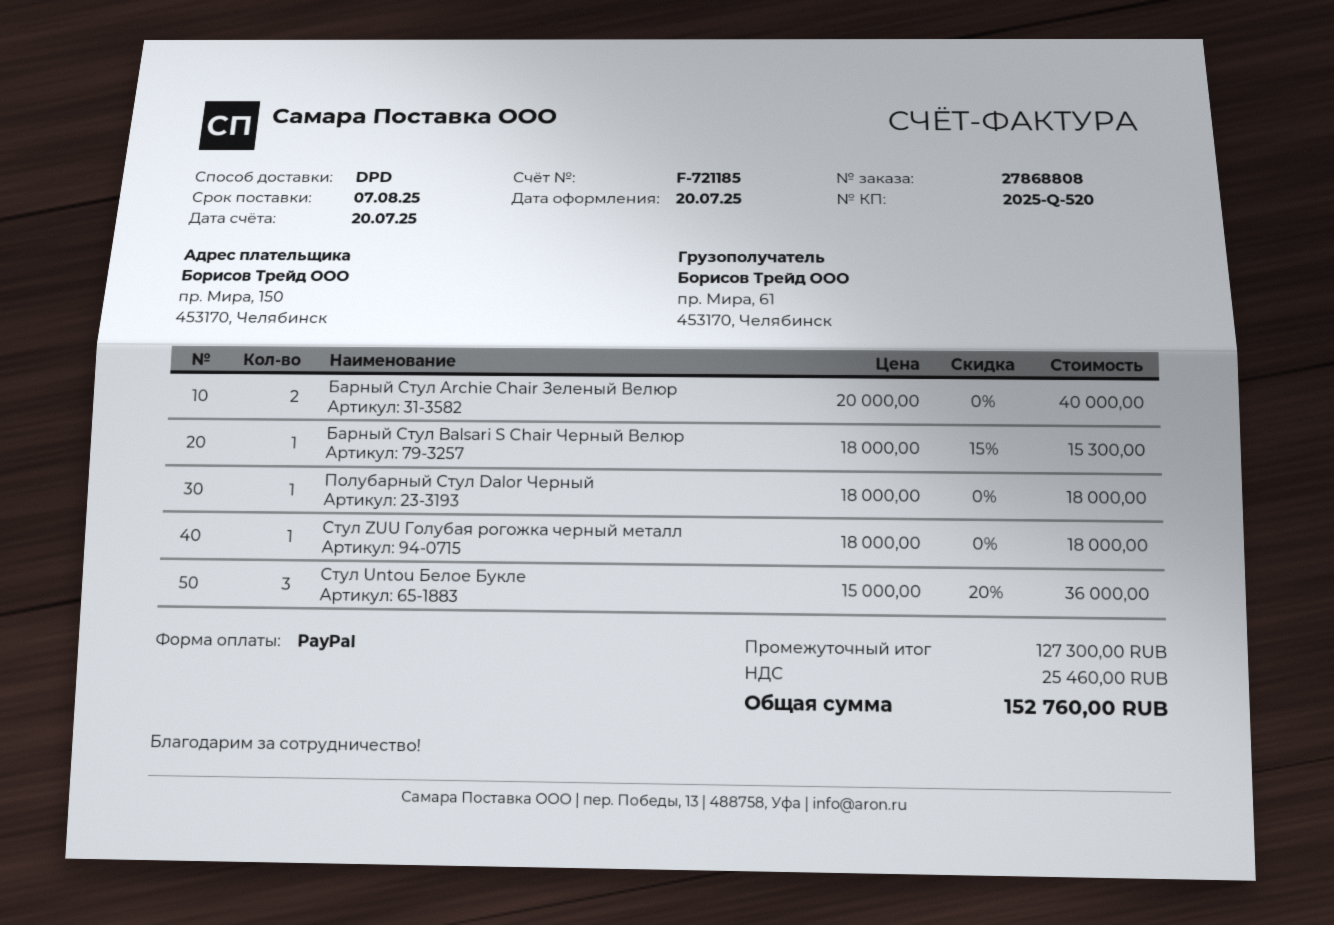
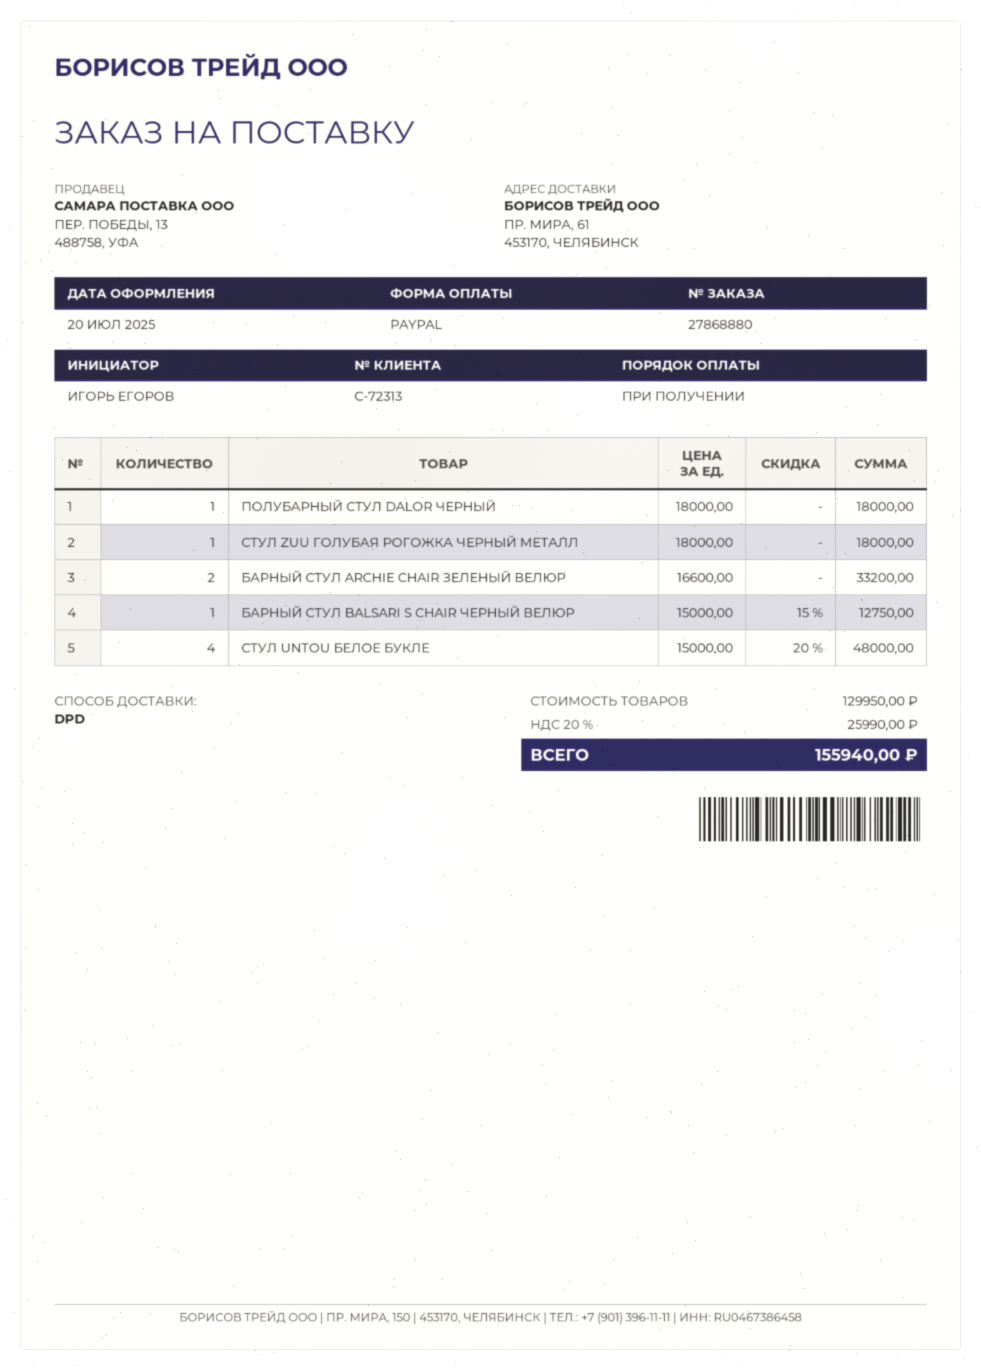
order number: 27868808 -> 27868880
Барный Стул Archie Chair Зеленый Велюр: 2 x 20000.00 = 40000.00 -> 2 x 16600.00 = 33200.00
Барный Стул Balsari S Chair Черный Велюр: 1 x 18000.00 - 15% = 15300.00 -> 1 x 15000.00 - 15% = 12750.00
Стул Untou Белое Букле: 3 x 15000.00 - 20% = 36000.00 -> 4 x 15000.00 - 20% = 48000.00
subtotal: 127300.00 -> 129950.00
tax: 25460.00 -> 25990.00
total: 152760.00 -> 155940.00

